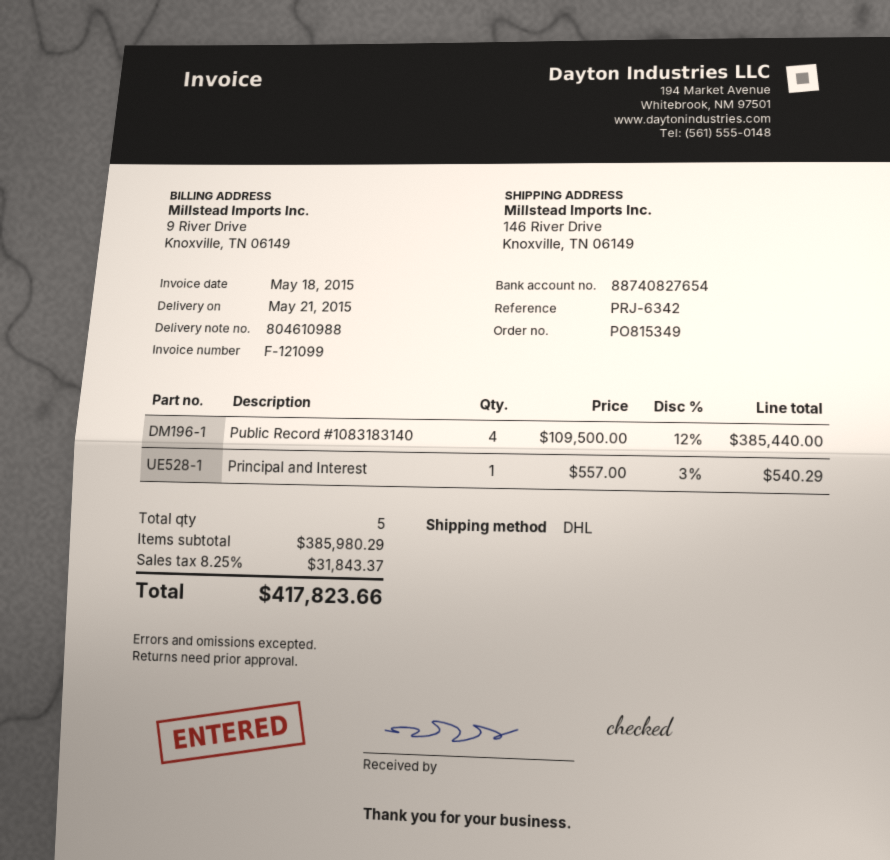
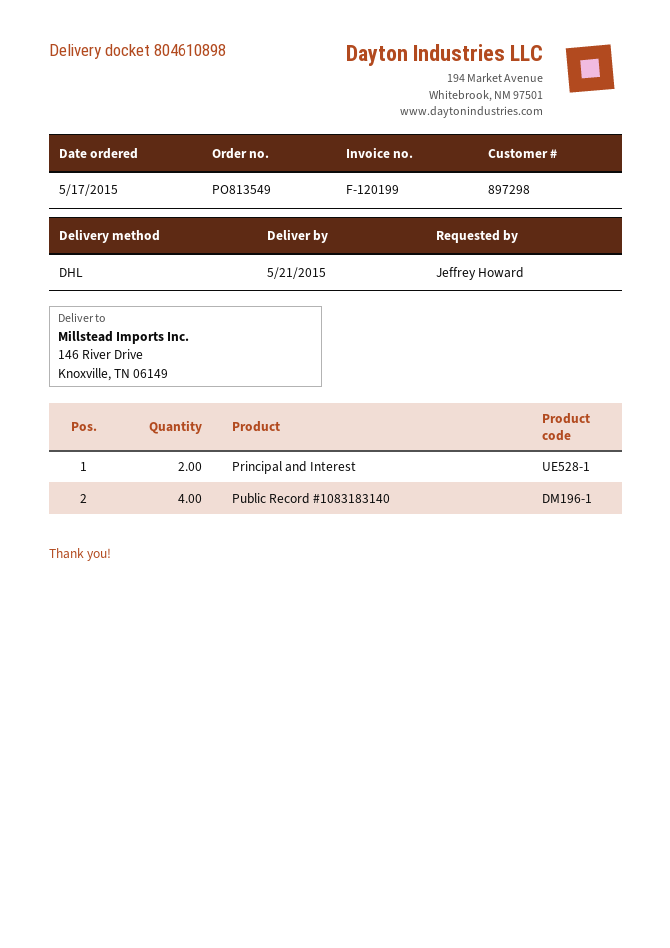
order number: PO815349 -> PO813549
delivery note number: 804610988 -> 804610898
invoice number: F-121099 -> F-120199
Principal and Interest: 1 -> 2

